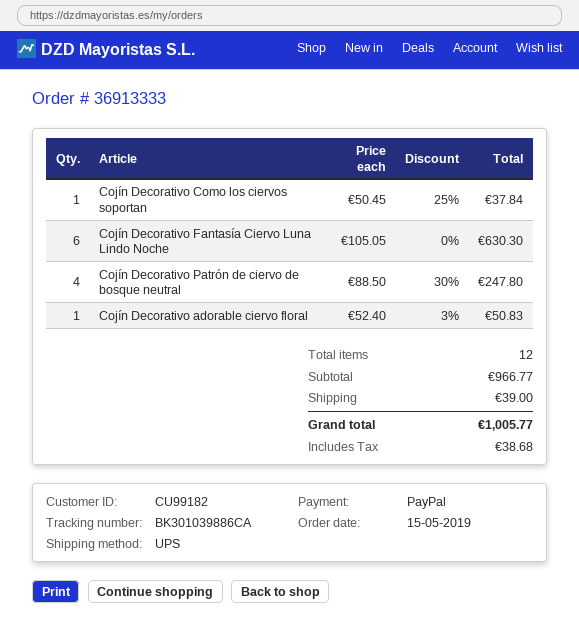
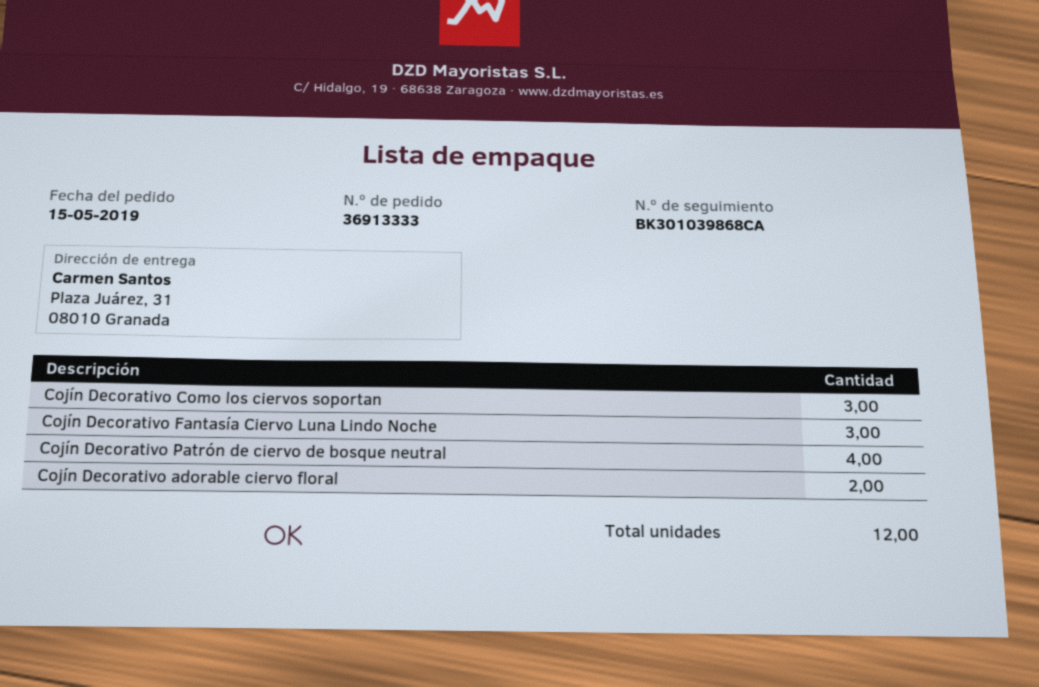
tracking number: BK301039886CA -> BK301039868CA
Cojín Decorativo Como los ciervos soportan: 1 -> 3
Cojín Decorativo Fantasía Ciervo Luna Lindo Noche: 6 -> 3
Cojín Decorativo adorable ciervo floral: 1 -> 2

